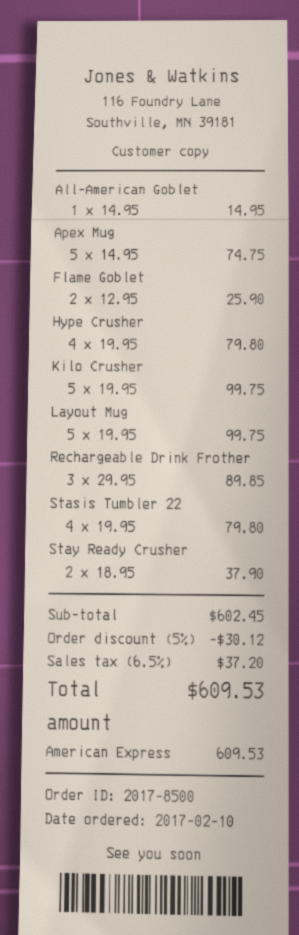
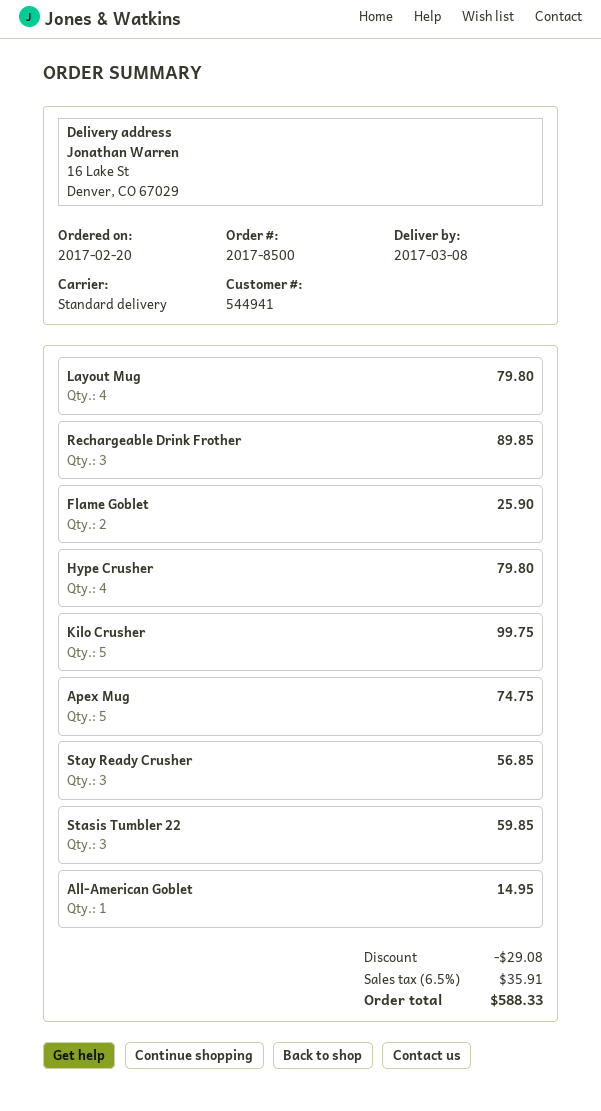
order date: 2017-02-10 -> 2017-02-20
Layout Mug: 5 for 99.75 -> 4 for 79.80
Stasis Tumbler 22: 4 for 79.80 -> 3 for 59.85
Stay Ready Crusher: 2 for 37.90 -> 3 for 56.85
discount: 30.12 -> 29.08
tax: 6.5% = 37.20 -> 6.5% = 35.91
total: 609.53 -> 588.33

